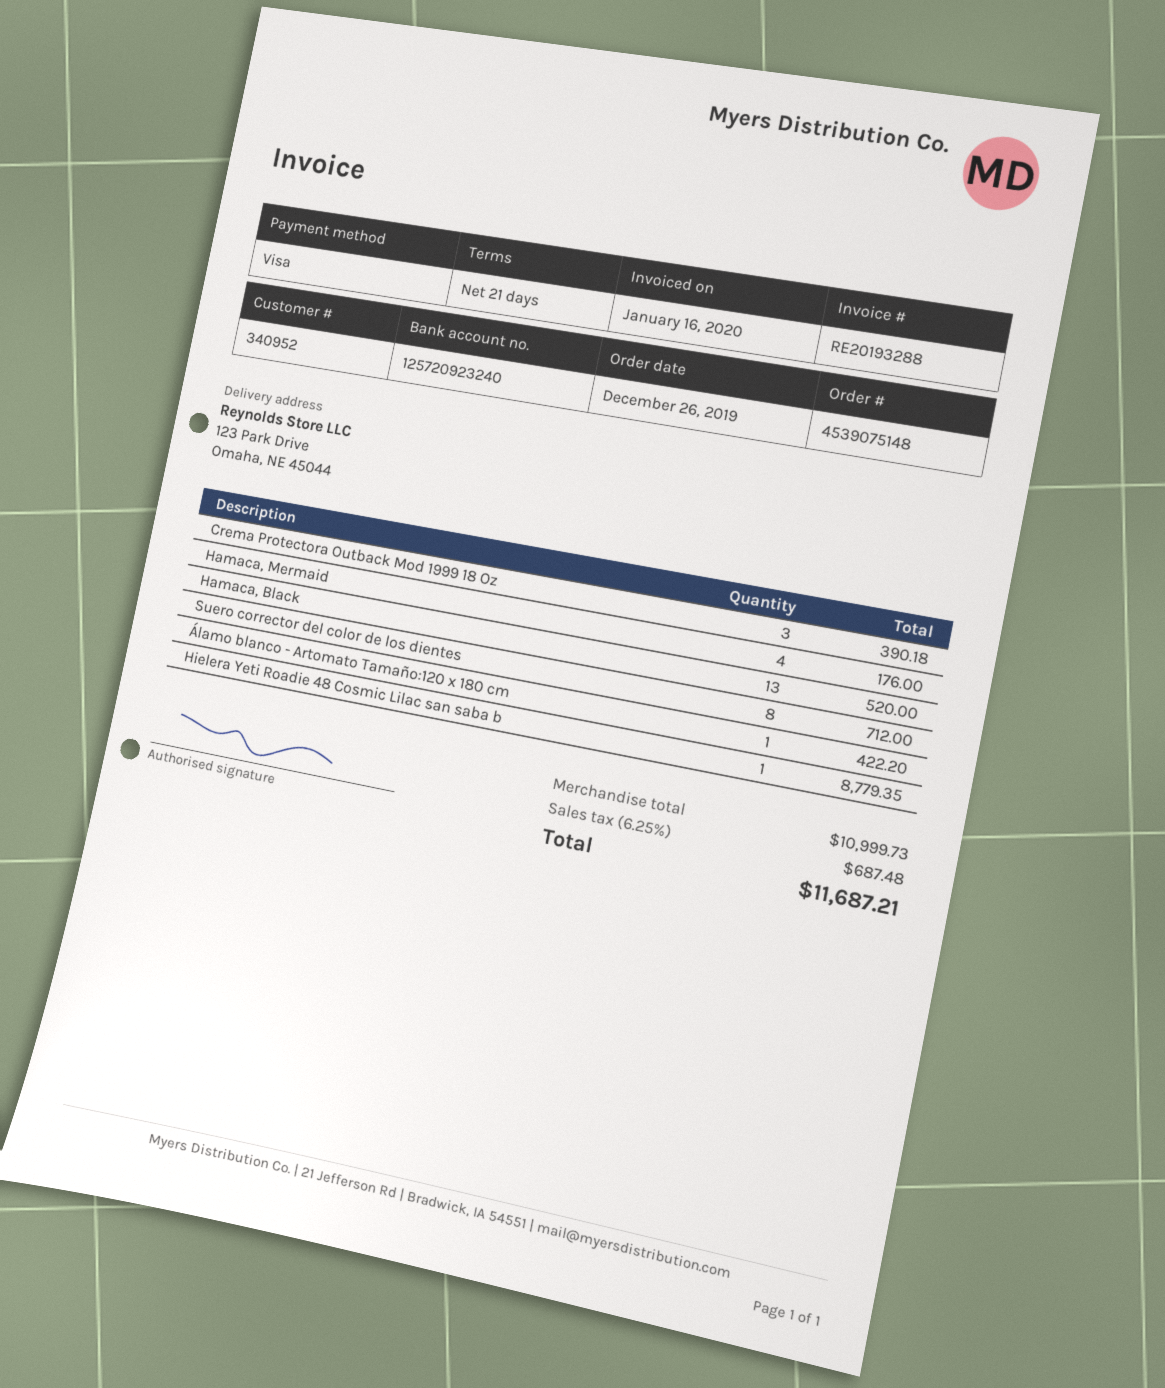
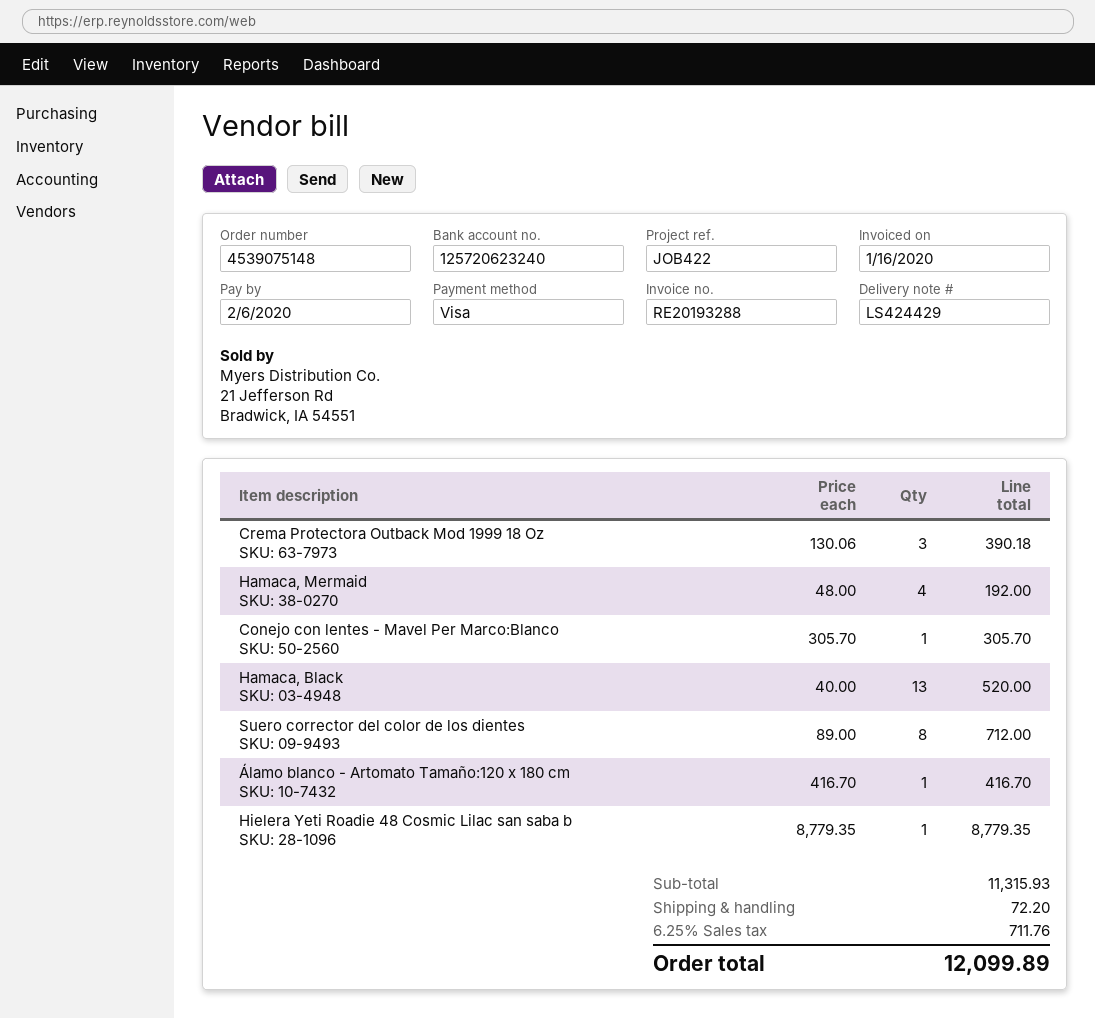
bank account: 125720923240 -> 125720623240
Hamaca, Mermaid: 4 for 176.00 -> 4 for 192.00
Álamo blanco - Artomato Tamaño:120 x 180 cm: 1 for 422.20 -> 1 for 416.70
Conejo con lentes - Mavel Per Marco:Blanco: none -> 1 for 305.70
subtotal: 10999.73 -> 11315.93
shipping: none -> 72.20
tax: 6.25% = 687.48 -> 6.25% = 711.76
total: 11687.21 -> 12099.89

